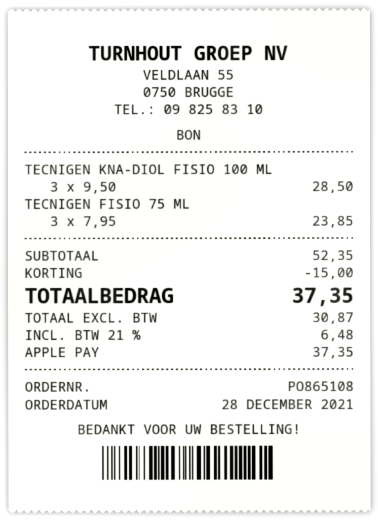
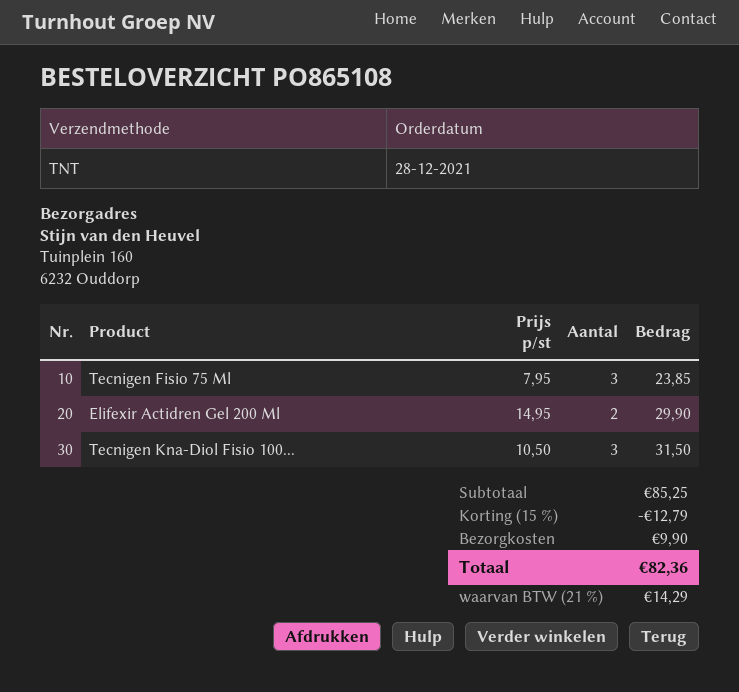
TECNIGEN KNA-DIOL FISIO 100 ML: 3 x 9.50 = 28.50 -> 3 x 10.50 = 31.50
Elifexir Actidren Gel 200 Ml: none -> 2 x 14.95 = 29.90
subtotal: 52.35 -> 85.25
discount: 15.00 -> 12.79
shipping: none -> 9.90
tax: 21% = 6.48 -> 21% = 14.29
total: 37.35 -> 82.36

